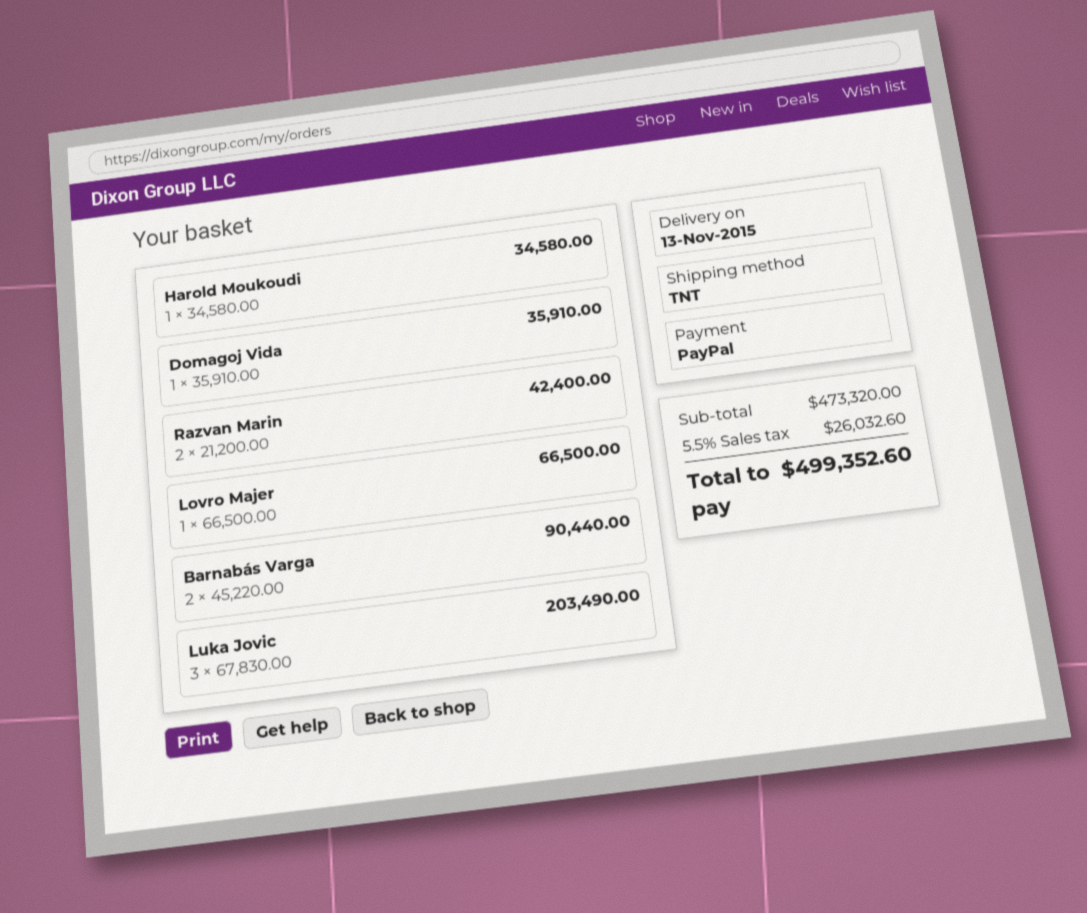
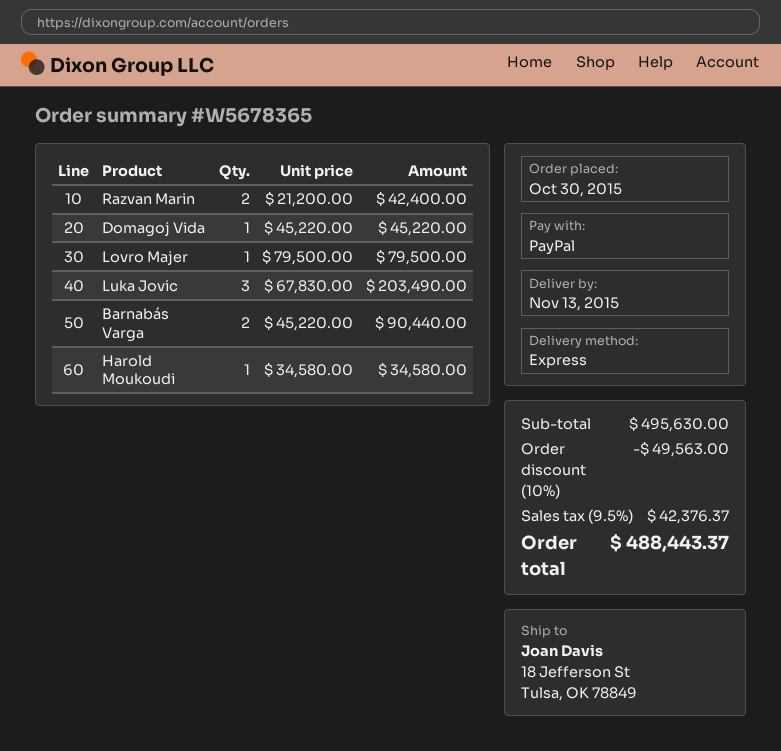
shipping method: TNT -> express
Domagoj Vida: 1 x 35910.00 = 35910.00 -> 1 x 45220.00 = 45220.00
Lovro Majer: 1 x 66500.00 = 66500.00 -> 1 x 79500.00 = 79500.00
subtotal: 473320.00 -> 495630.00
discount: none -> 10% = 49563.00
tax: 5.5% = 26032.60 -> 9.5% = 42376.37
total: 499352.60 -> 488443.37

